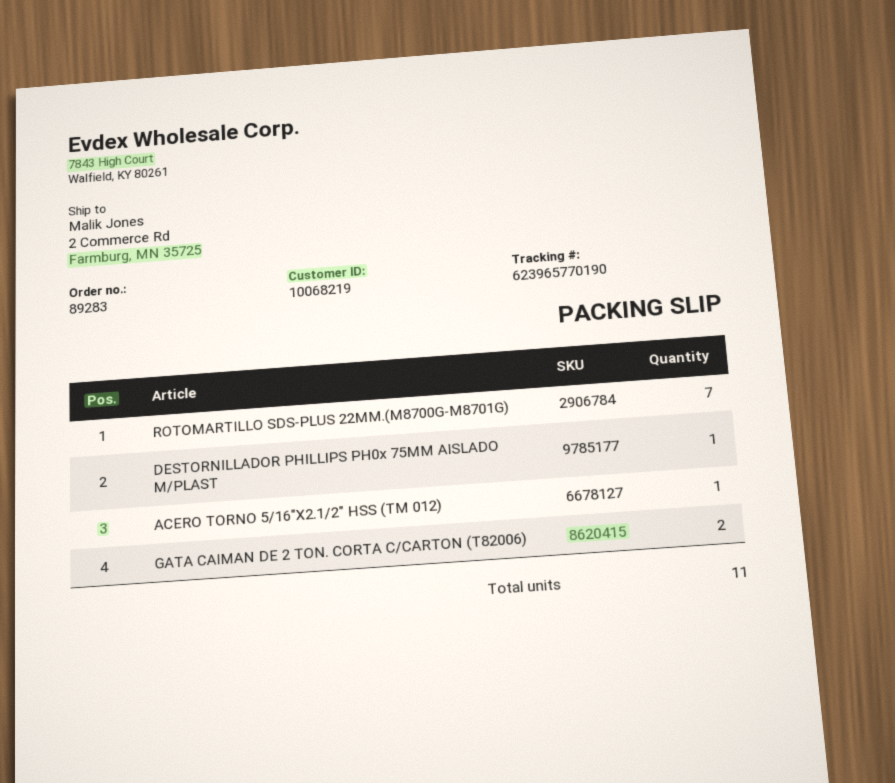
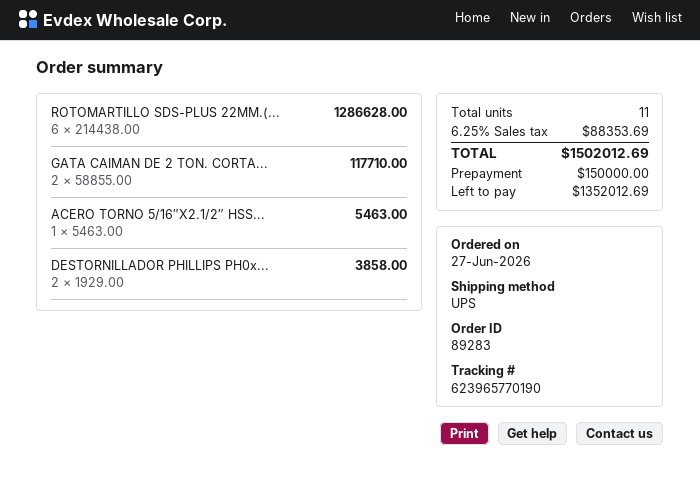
ROTOMARTILLO SDS-PLUS 22MM.(M8700G-M8701G): 7 -> 6
DESTORNILLADOR PHILLIPS PH0x 75MM AISLADO M/PLAST: 1 -> 2

